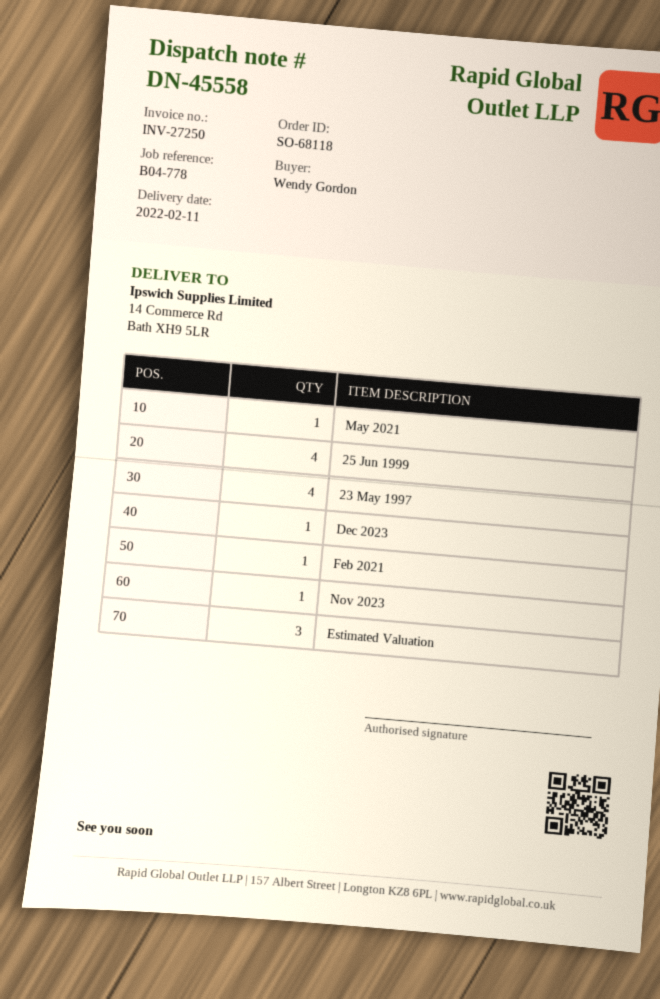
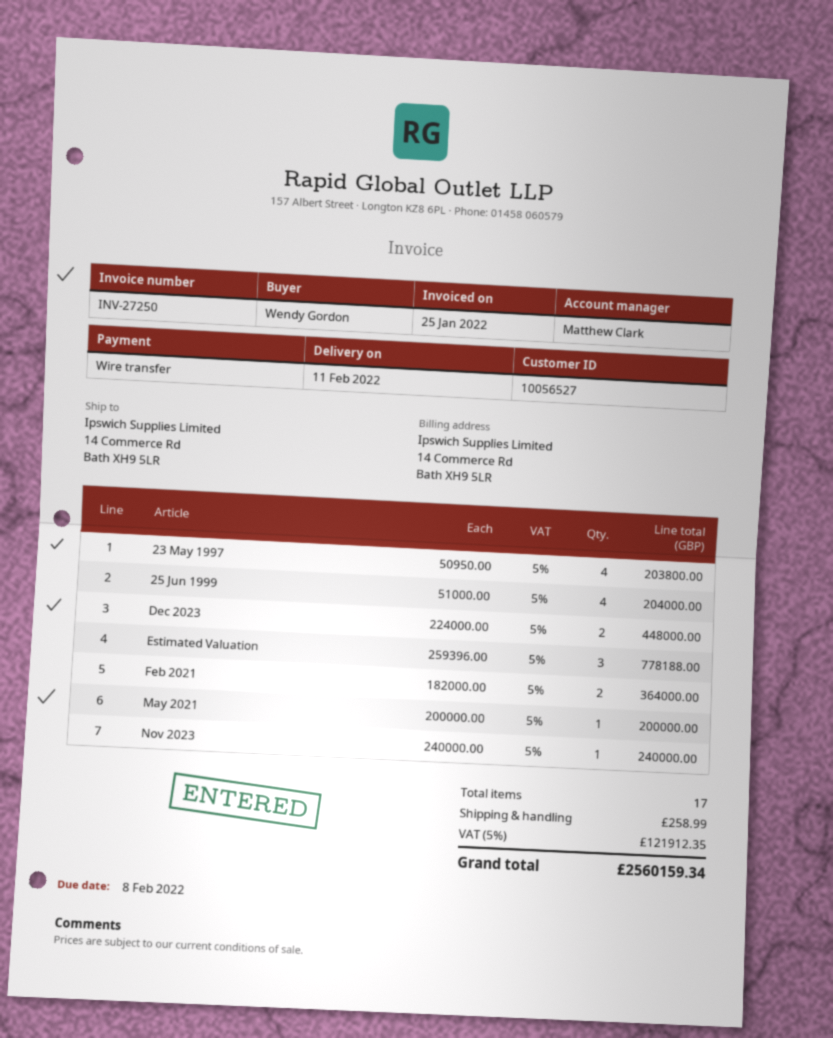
Dec 2023: 1 -> 2
Feb 2021: 1 -> 2

